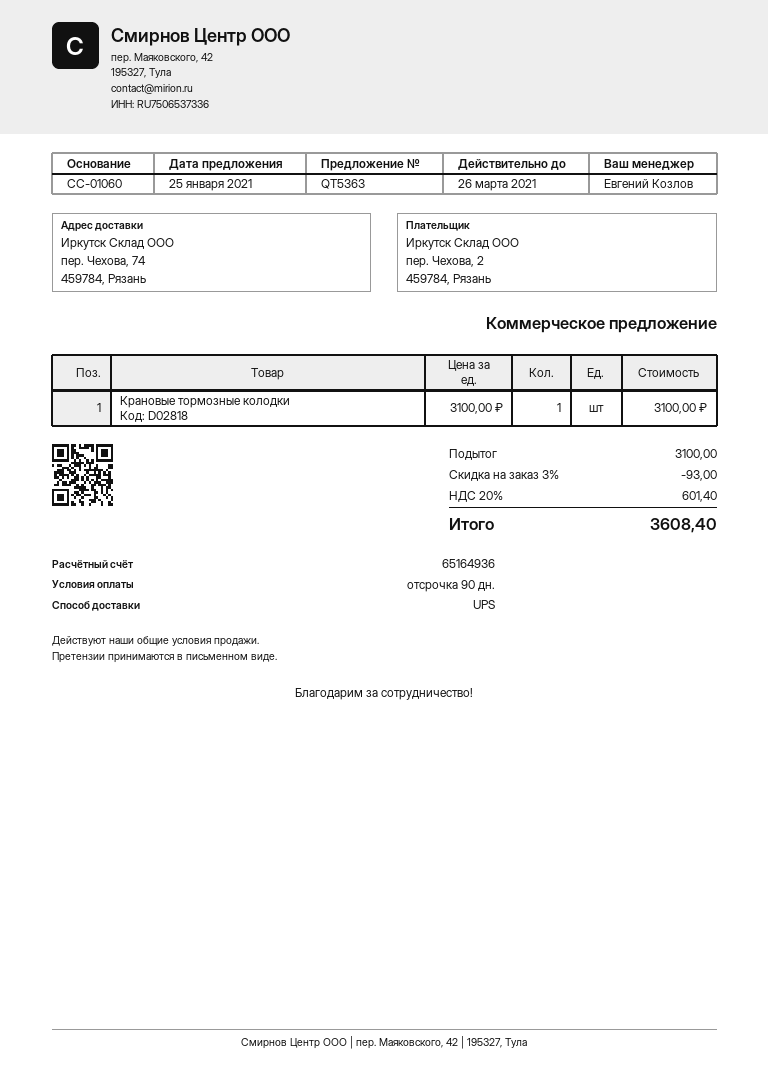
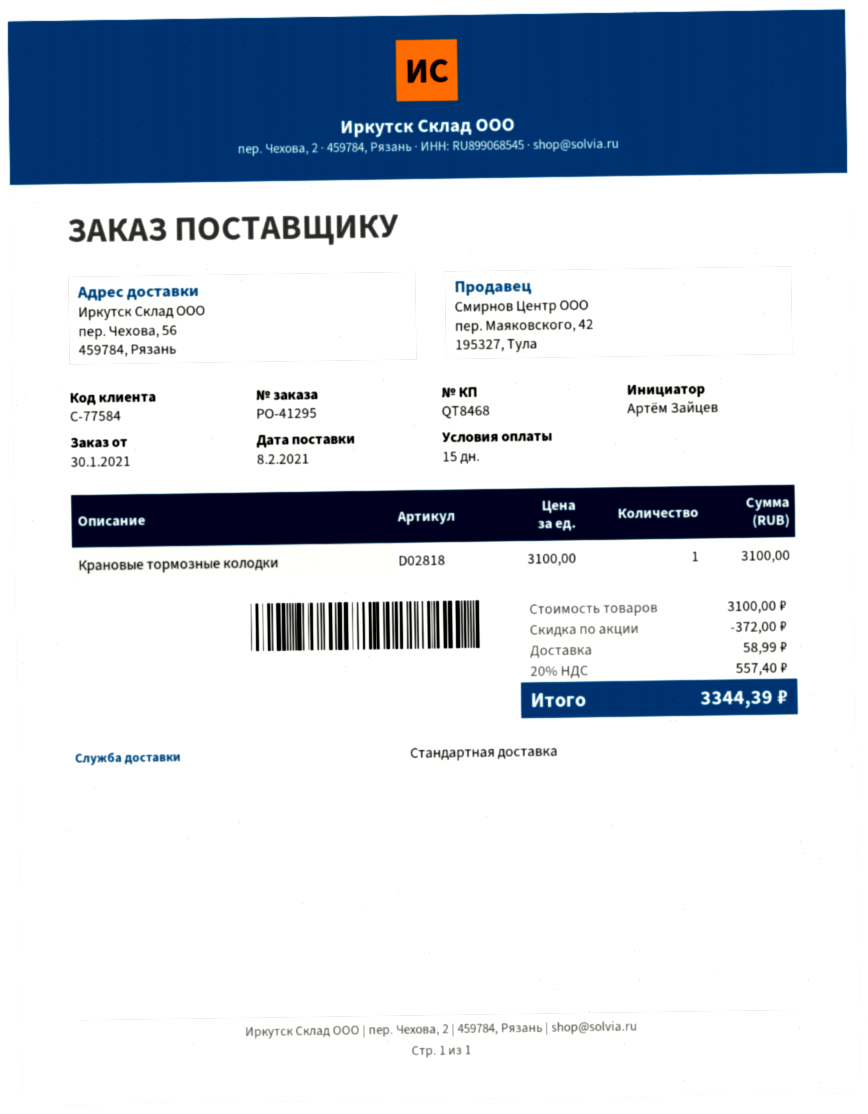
quote number: QT5363 -> QT8468
payment terms: 90 days -> 15 days
shipping method: UPS -> standard
ship to: пер. Чехова, 74, 459784, Рязань -> пер. Чехова, 56, 459784, Рязань
discount: 93.00 -> 372.00
shipping: none -> 58.99
tax: 20% = 601.40 -> 20% = 557.40
total: 3608.40 -> 3344.39

